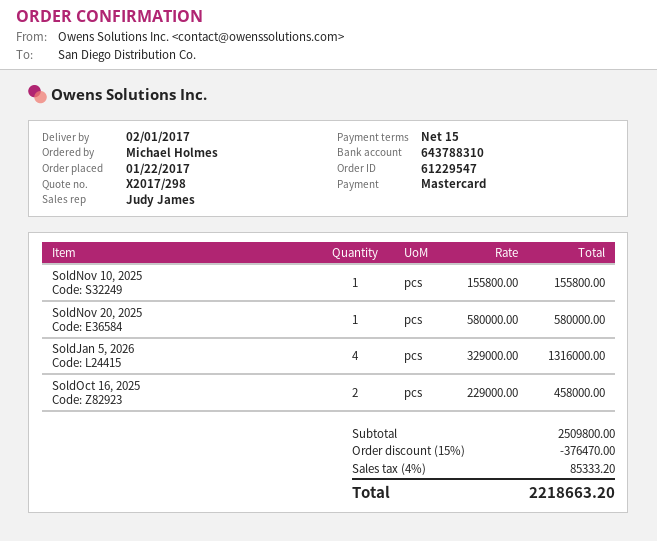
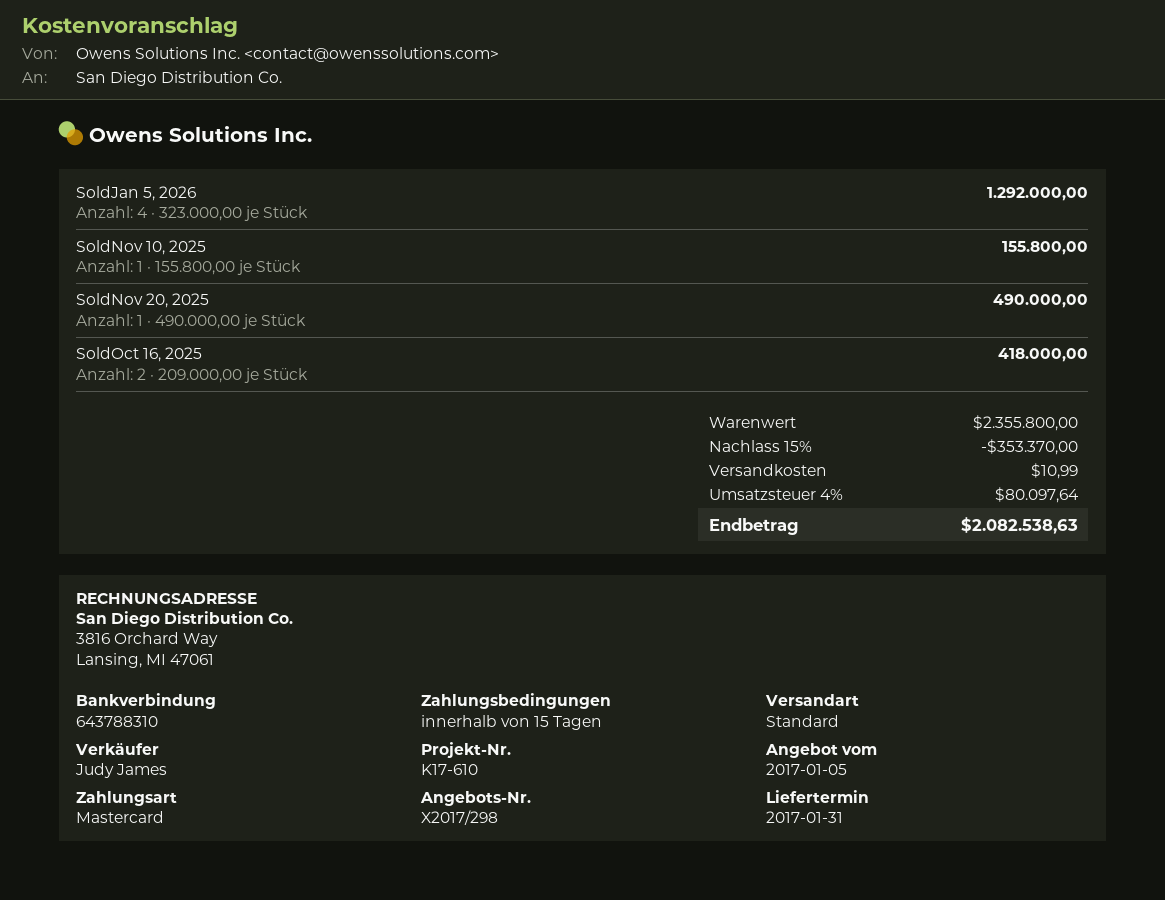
delivery date: 2017-02-01 -> 2017-01-31
SoldNov 20, 2025: 1 x 580000.00 = 580000.00 -> 1 x 490000.00 = 490000.00
SoldJan 5, 2026: 4 x 329000.00 = 1316000.00 -> 4 x 323000.00 = 1292000.00
SoldOct 16, 2025: 2 x 229000.00 = 458000.00 -> 2 x 209000.00 = 418000.00
subtotal: 2509800.00 -> 2355800.00
discount: 15% = 376470.00 -> 15% = 353370.00
shipping: none -> 10.99
tax: 4% = 85333.20 -> 4% = 80097.64
total: 2218663.20 -> 2082538.63

